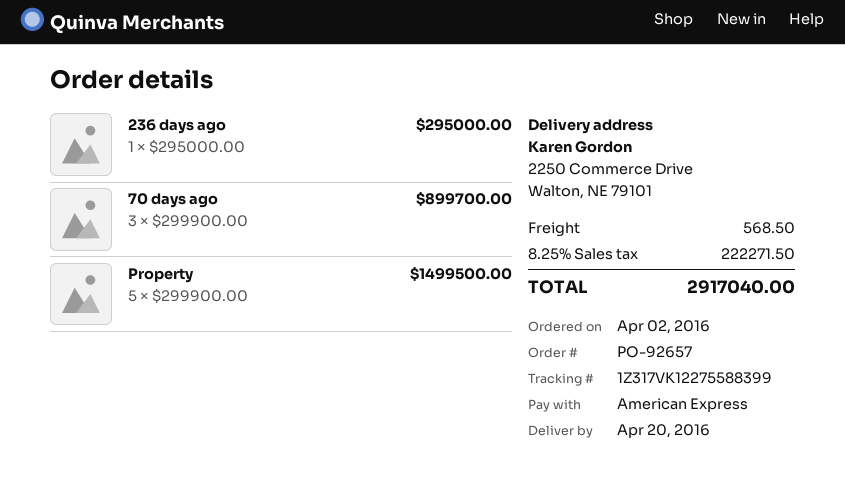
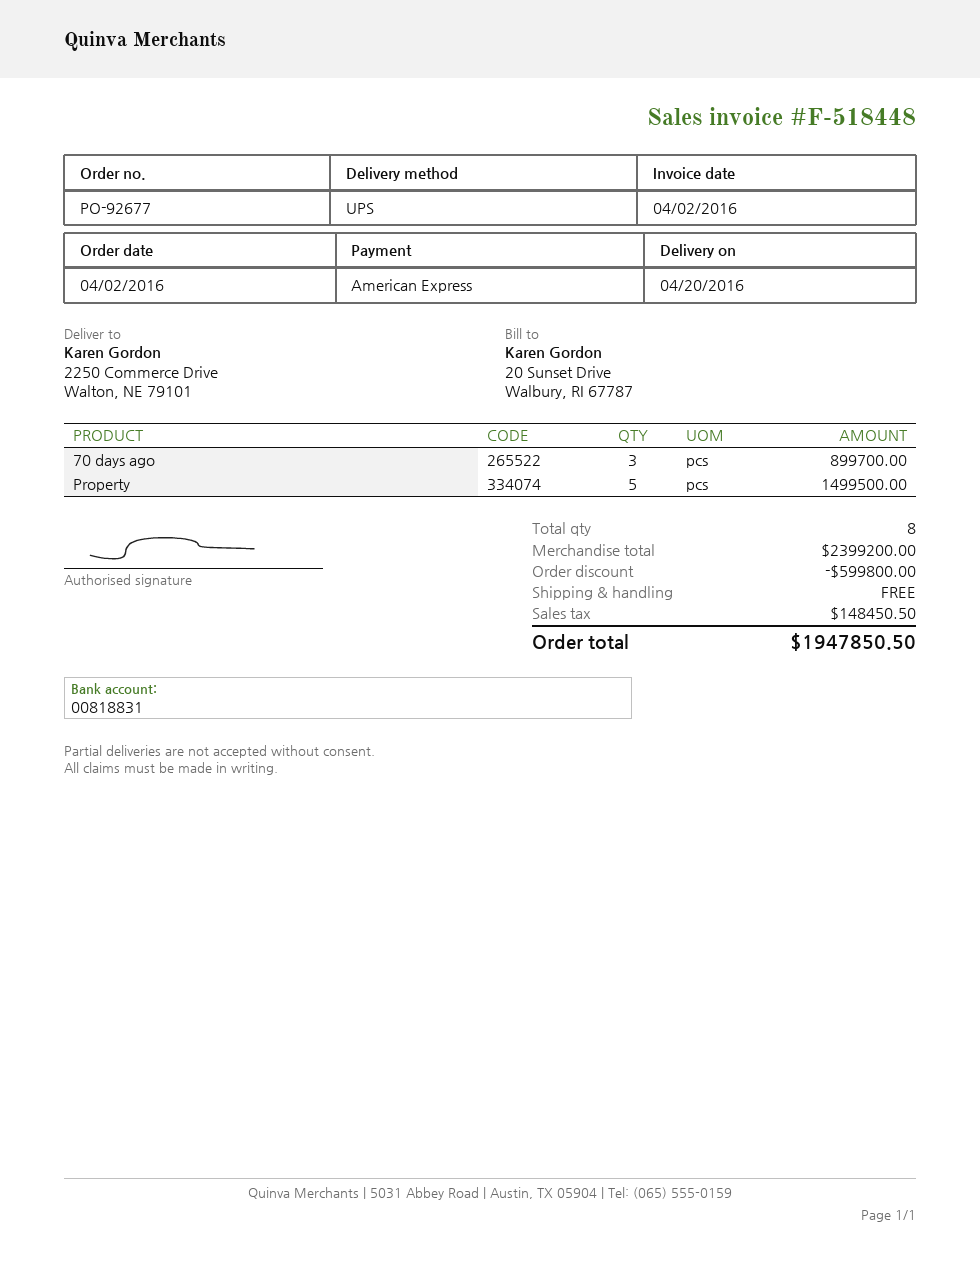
order number: PO-92657 -> PO-92677
236 days ago: 1 for 295000.00 -> none
discount: none -> 599800.00
shipping: 568.50 -> 0.00
tax: 222271.50 -> 148450.50
total: 2917040.00 -> 1947850.50

